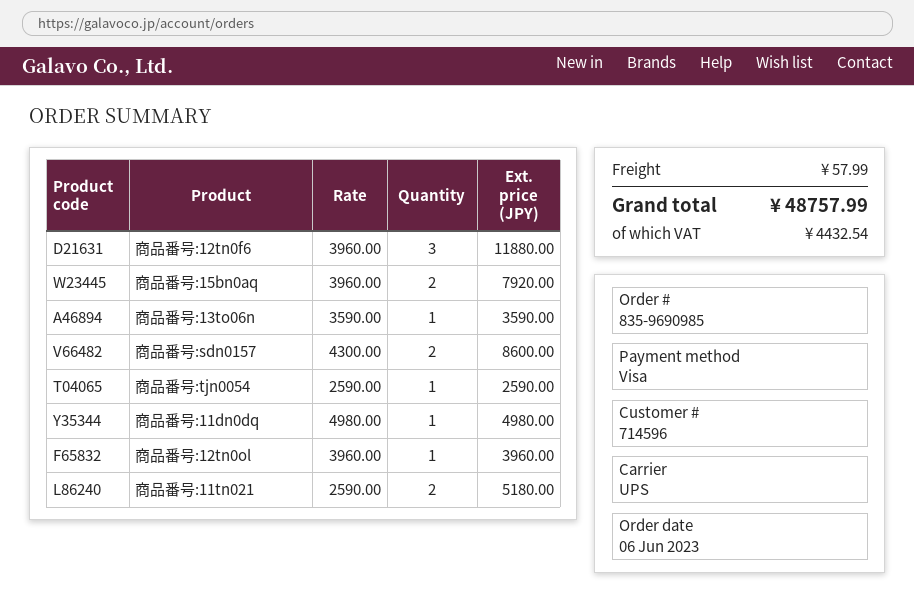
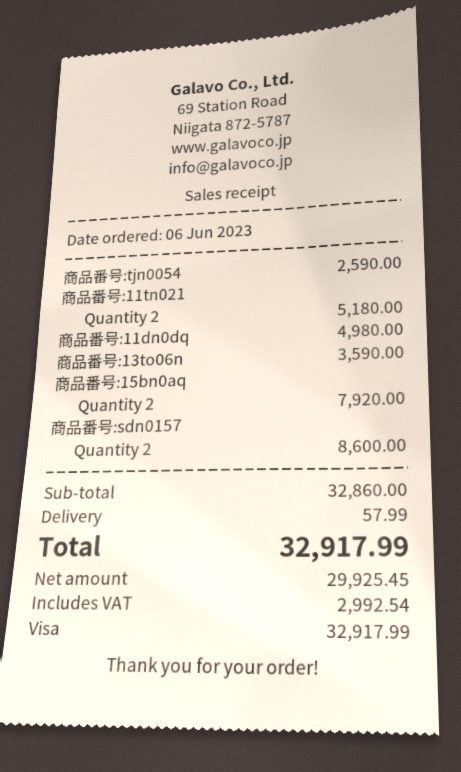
商品番号:12tn0f6: 3 for 11880.00 -> none
商品番号:12tn0ol: 1 for 3960.00 -> none
tax: 4432.54 -> 2992.54
total: 48757.99 -> 32917.99

